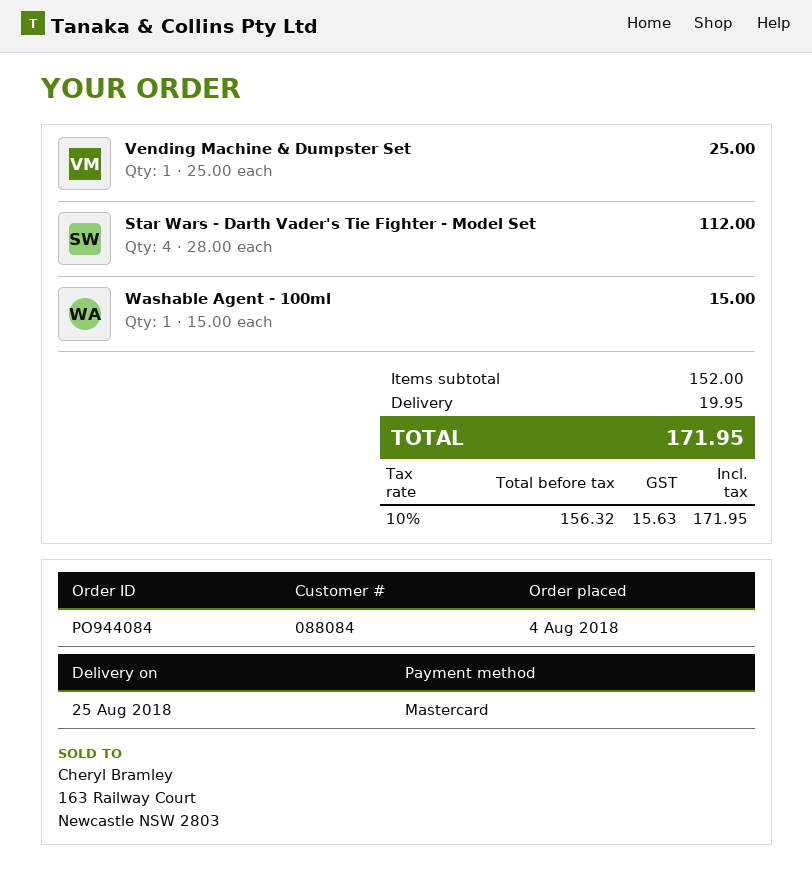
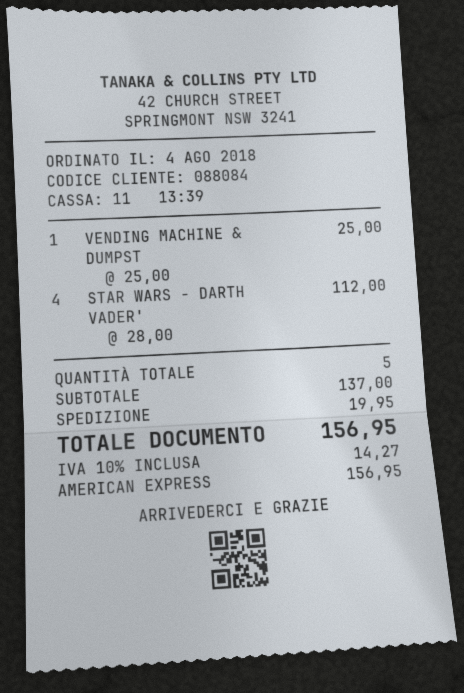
payment method: Mastercard -> American Express
Washable Agent - 100ml: 1 x 15.00 = 15.00 -> none
subtotal: 152.00 -> 137.00
tax: 10% = 15.63 -> 10% = 14.27
total: 171.95 -> 156.95

